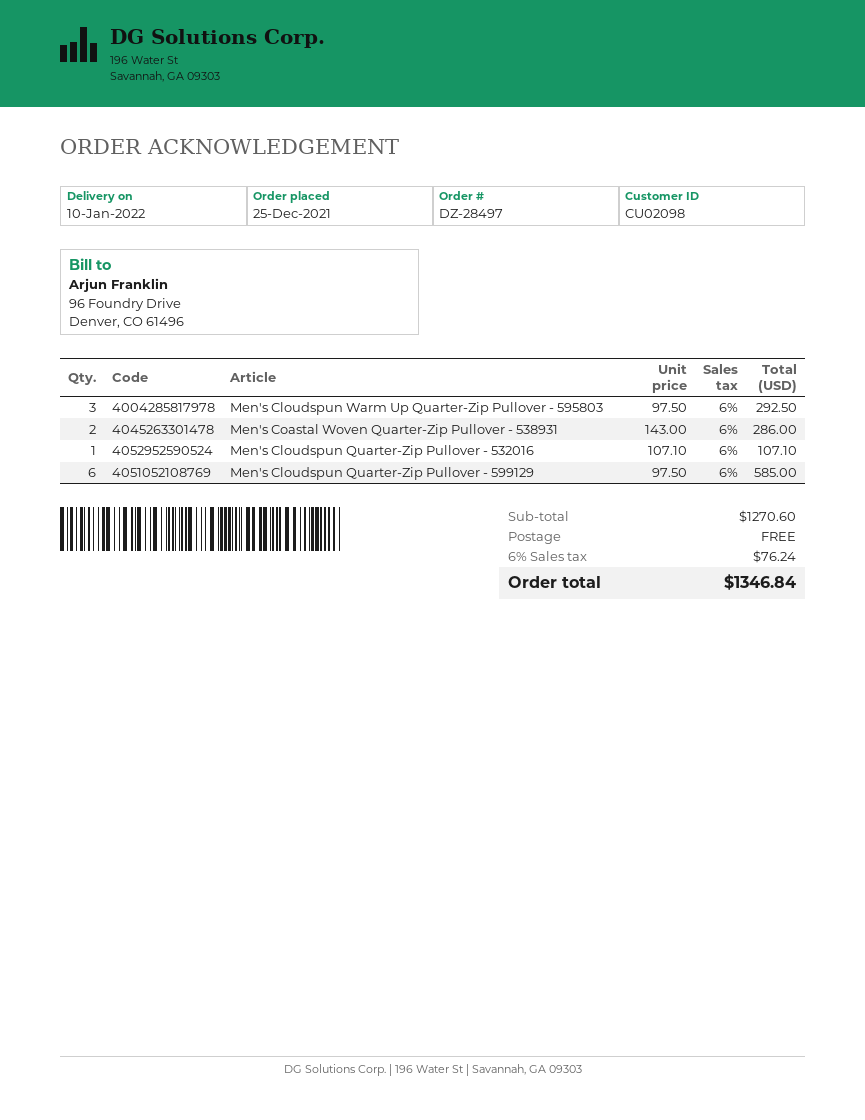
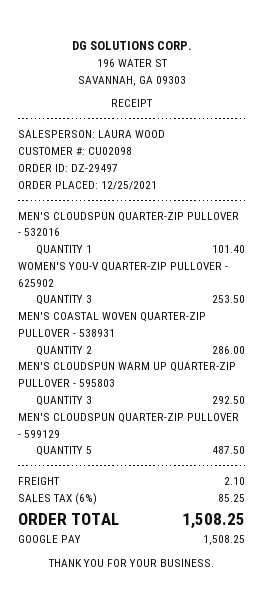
order number: DZ-28497 -> DZ-29497
Men's Cloudspun Quarter-Zip Pullover - 532016: 1 for 107.10 -> 1 for 101.40
Men's Cloudspun Quarter-Zip Pullover - 599129: 6 for 585.00 -> 5 for 487.50
WOMEN'S YOU-V QUARTER-ZIP PULLOVER - 625902: none -> 3 for 253.50
shipping: 0.00 -> 2.10
tax: 6% = 76.24 -> 6% = 85.25
total: 1346.84 -> 1508.25

